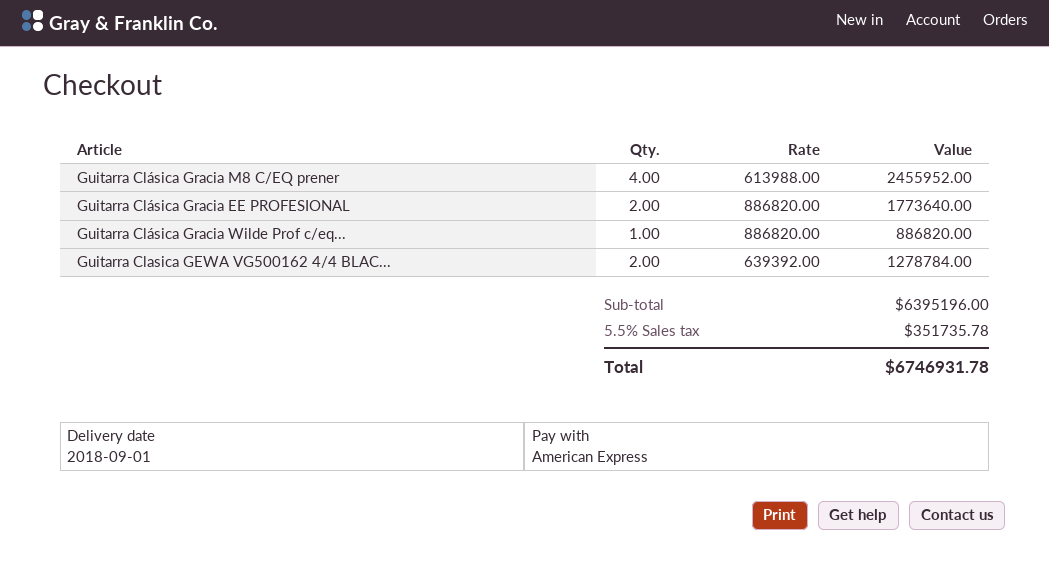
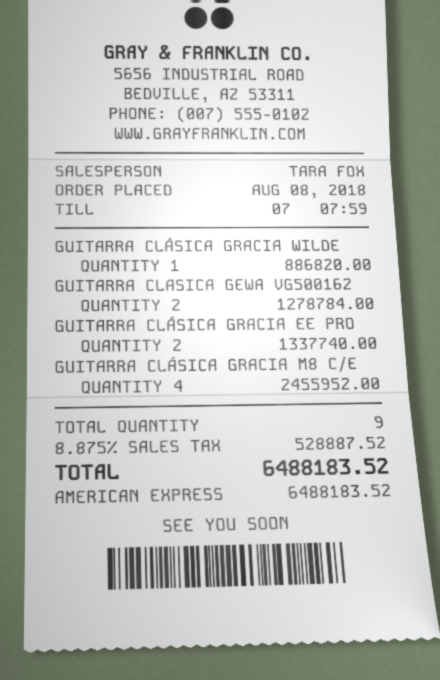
Guitarra Clásica Gracia EE PROFESIONAL: 2 for 1773640.00 -> 2 for 1337740.00
tax: 5.5% = 351735.78 -> 8.875% = 528887.52
total: 6746931.78 -> 6488183.52

